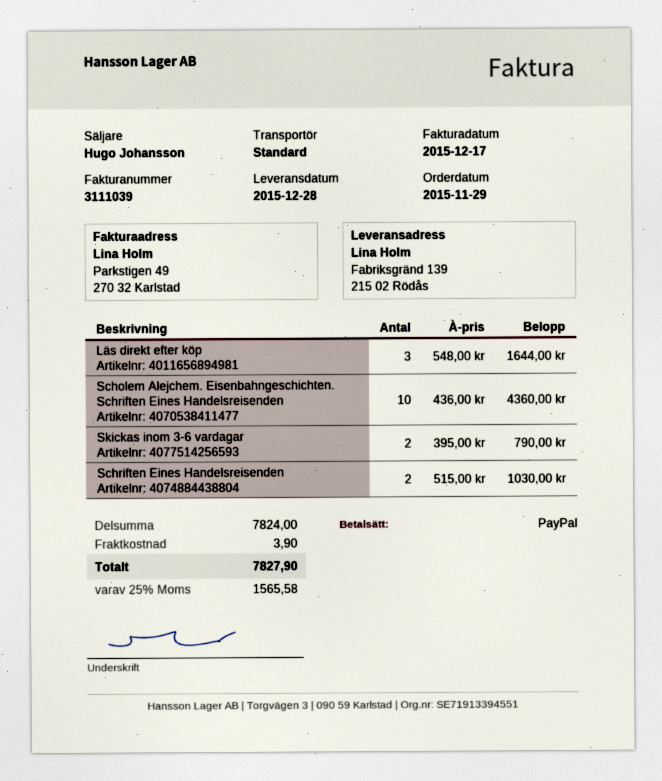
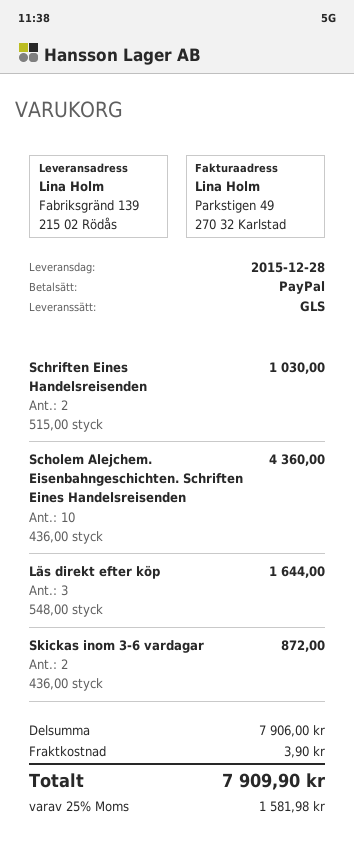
shipping method: standard -> GLS
Skickas inom 3-6 vardagar: 2 x 395.00 = 790.00 -> 2 x 436.00 = 872.00
subtotal: 7824.00 -> 7906.00
tax: 25% = 1565.58 -> 25% = 1581.98
total: 7827.90 -> 7909.90

